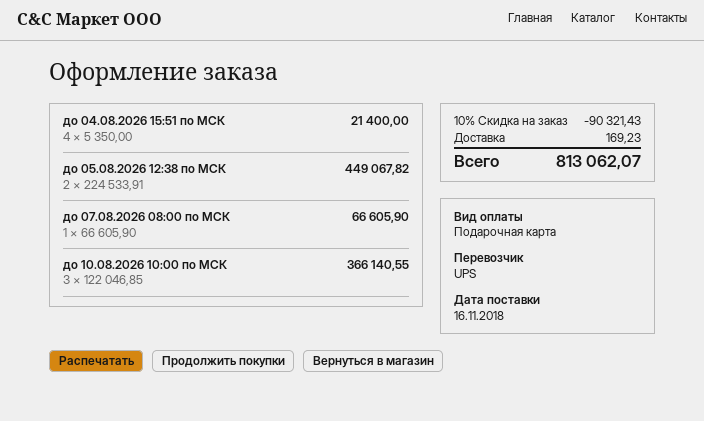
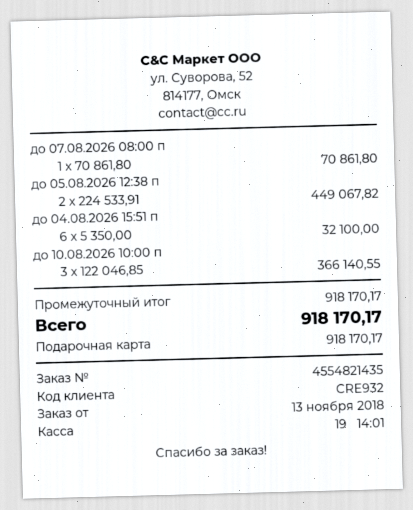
до 04.08.2026 15:51 по МСК: 4 x 5350.00 = 21400.00 -> 6 x 5350.00 = 32100.00
до 07.08.2026 08:00 по МСК: 1 x 66605.90 = 66605.90 -> 1 x 70861.80 = 70861.80
discount: 10% = 90321.43 -> none
shipping: 169.23 -> none
total: 813062.07 -> 918170.17

